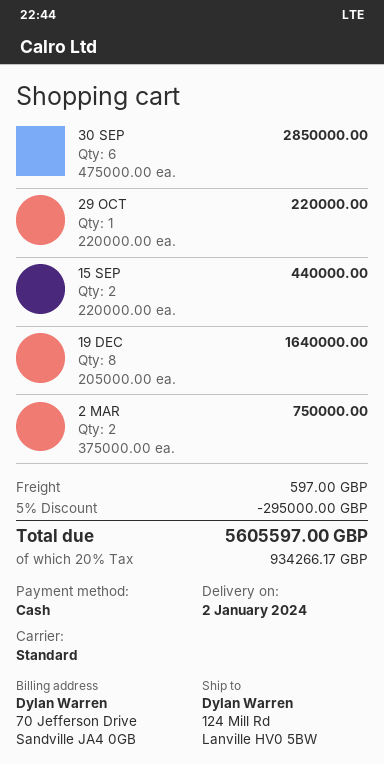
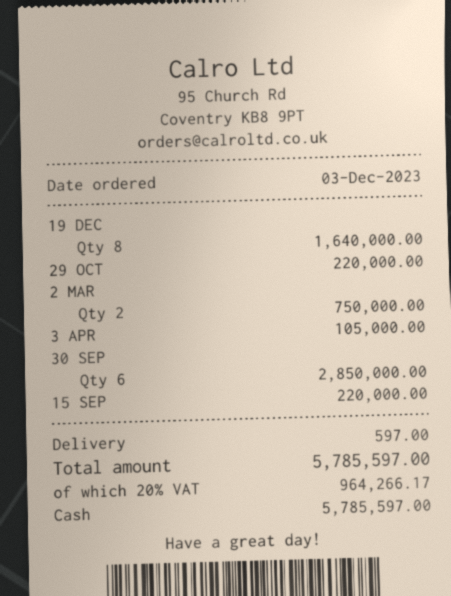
15 SEP: 2 for 440000.00 -> 1 for 220000.00
3 APR: none -> 1 for 105000.00
discount: 5% = 295000.00 -> none
tax: 20% = 934266.17 -> 20% = 964266.17
total: 5605597.00 -> 5785597.00

